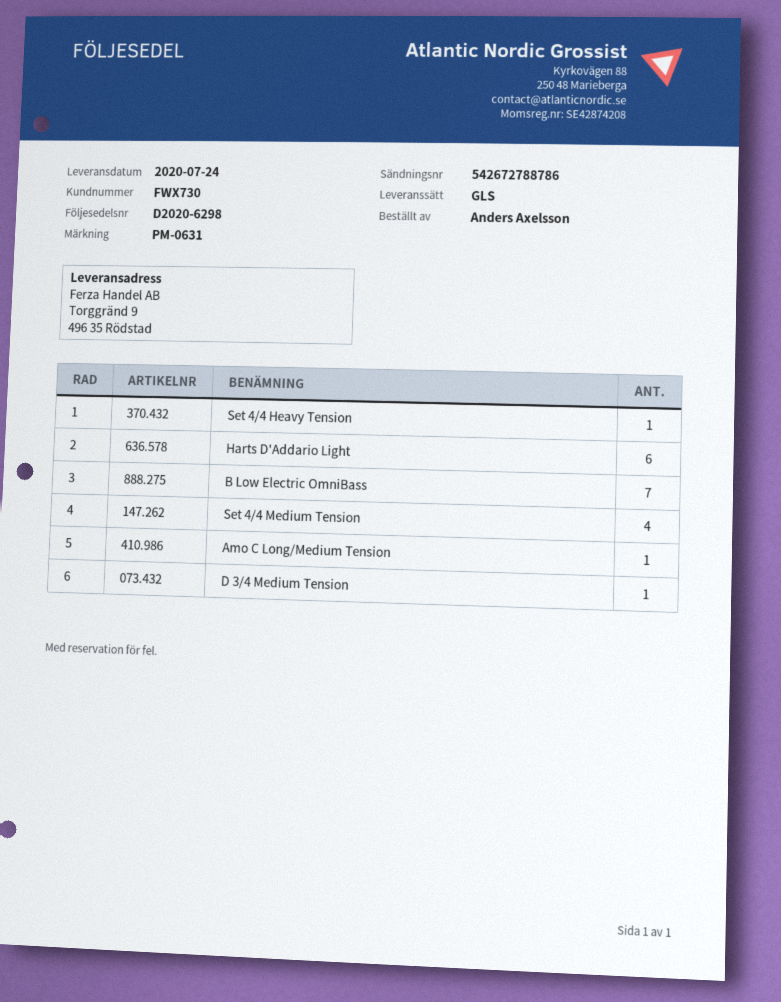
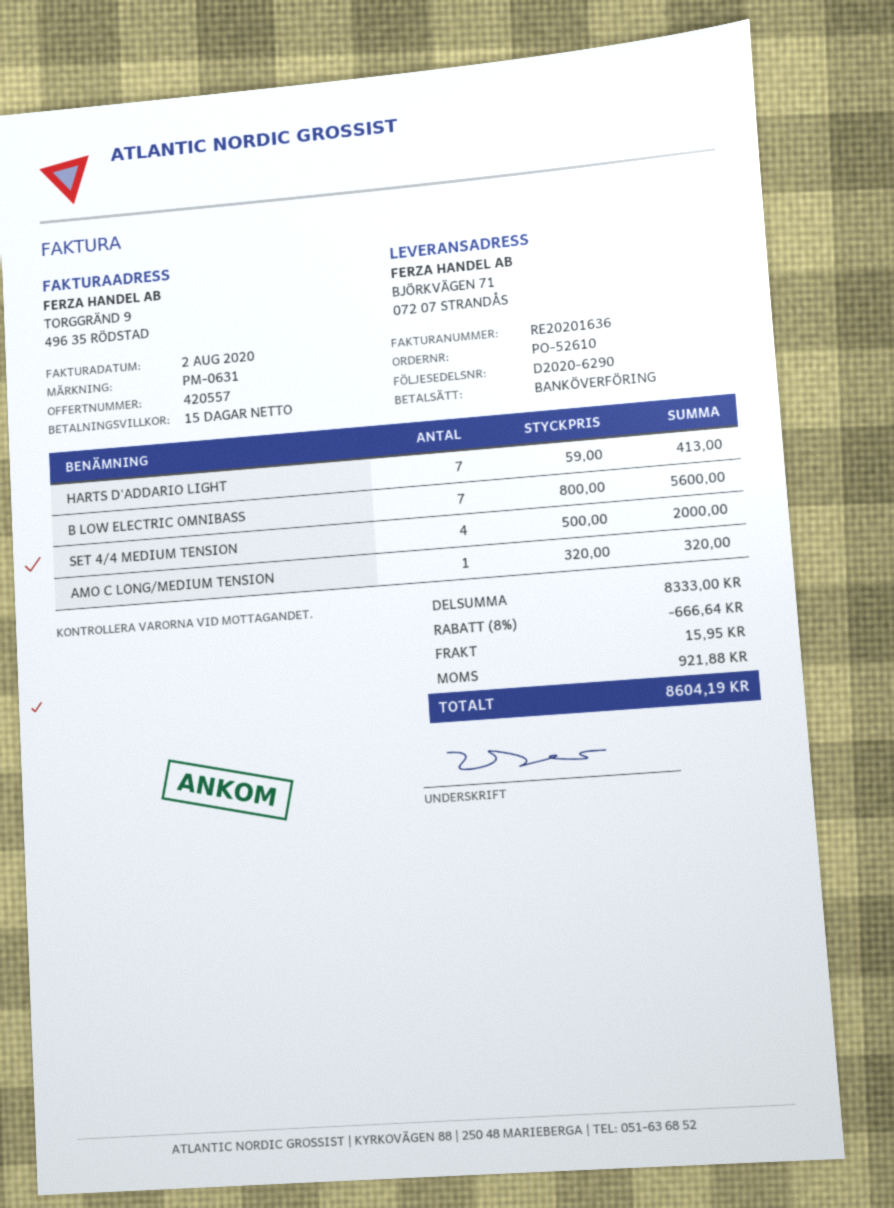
delivery note number: D2020-6298 -> D2020-6290
ship to: Torggränd 9, 496 35 Rödstad -> BJÖRKVÄGEN 71, 072 07 STRANDÅS
Set 4/4 Heavy Tension: 1 -> none
Harts D'Addario Light: 6 -> 7
D 3/4 Medium Tension: 1 -> none

